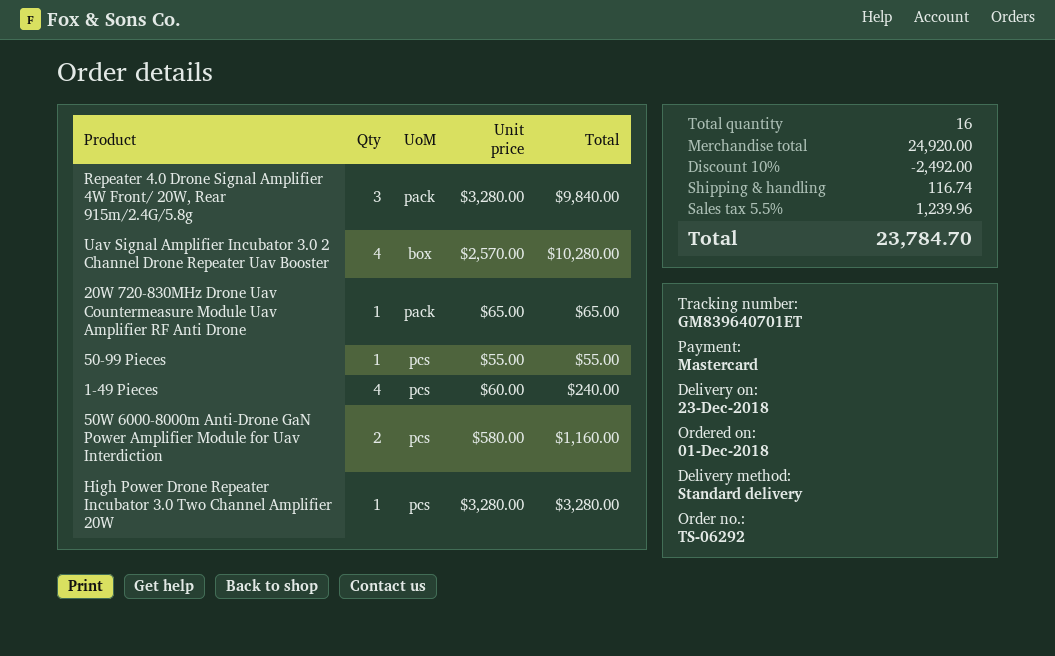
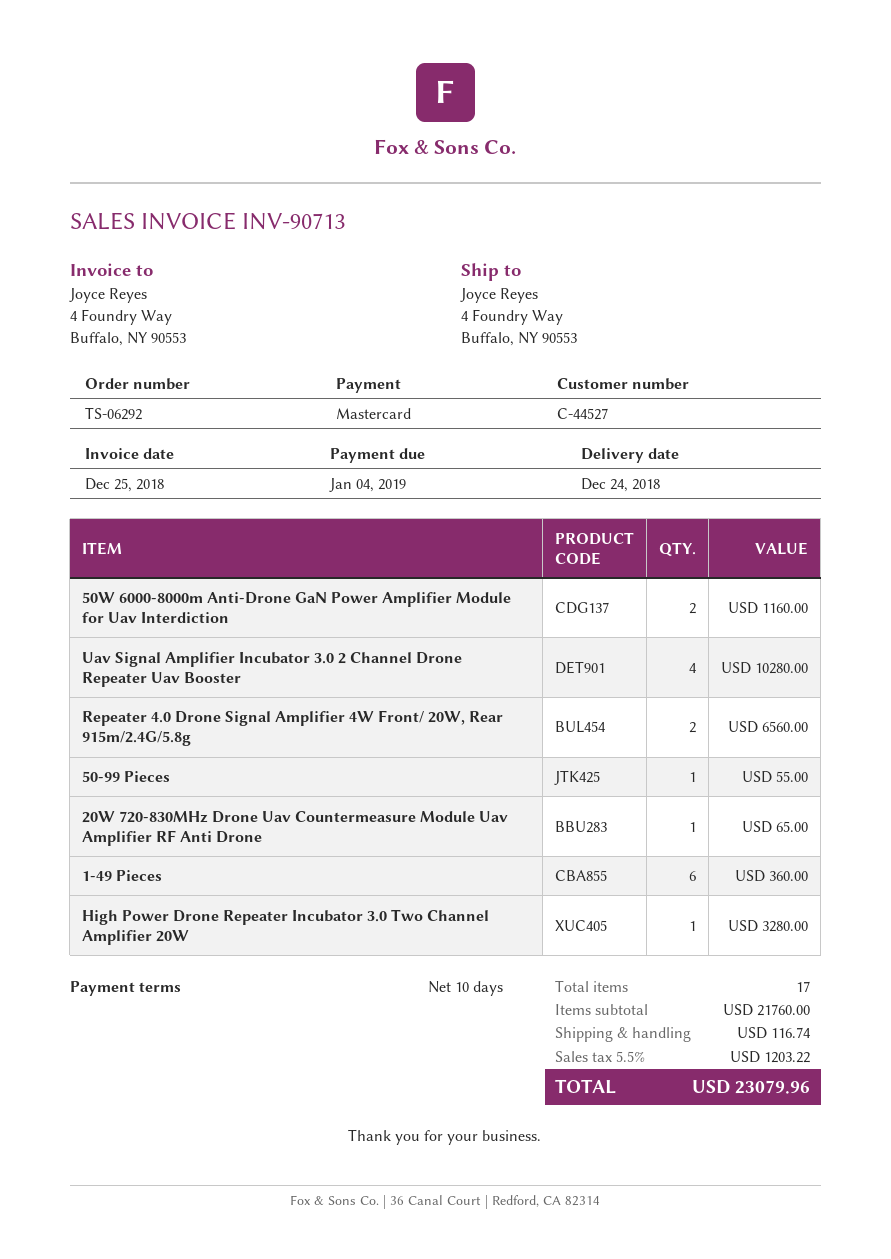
delivery date: 2018-12-23 -> 2018-12-24
Repeater 4.0 Drone Signal Amplifier 4W Front/ 20W, Rear 915m/2.4G/5.8g: 3 for 9840.00 -> 2 for 6560.00
1-49 Pieces: 4 for 240.00 -> 6 for 360.00
total quantity: 16 -> 17
subtotal: 24920.00 -> 21760.00
discount: 10% = 2492.00 -> none
tax: 5.5% = 1239.96 -> 5.5% = 1203.22
total: 23784.70 -> 23079.96

